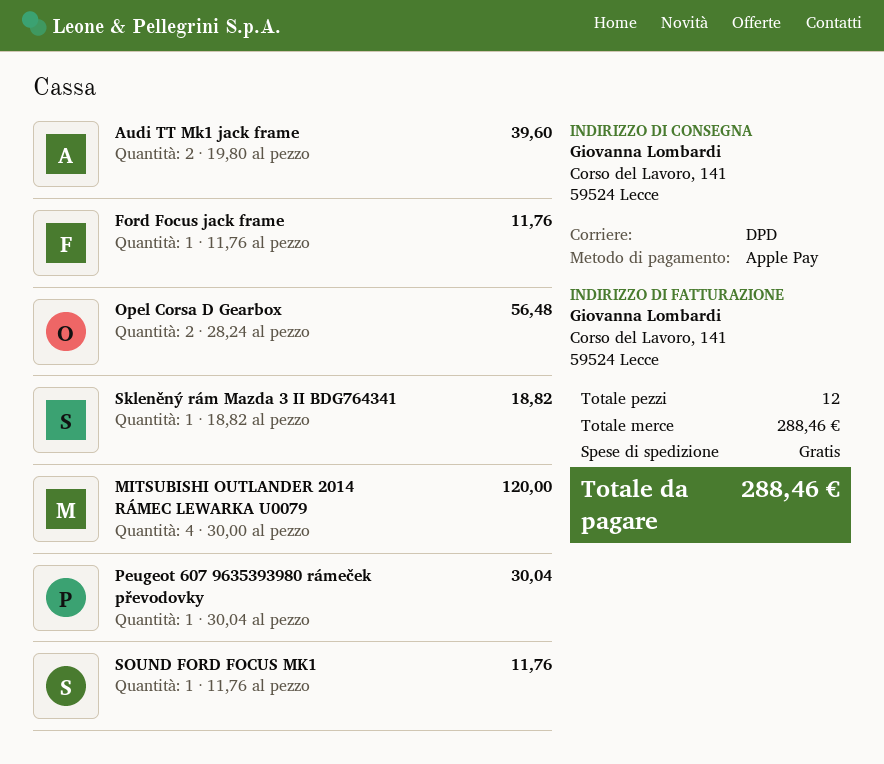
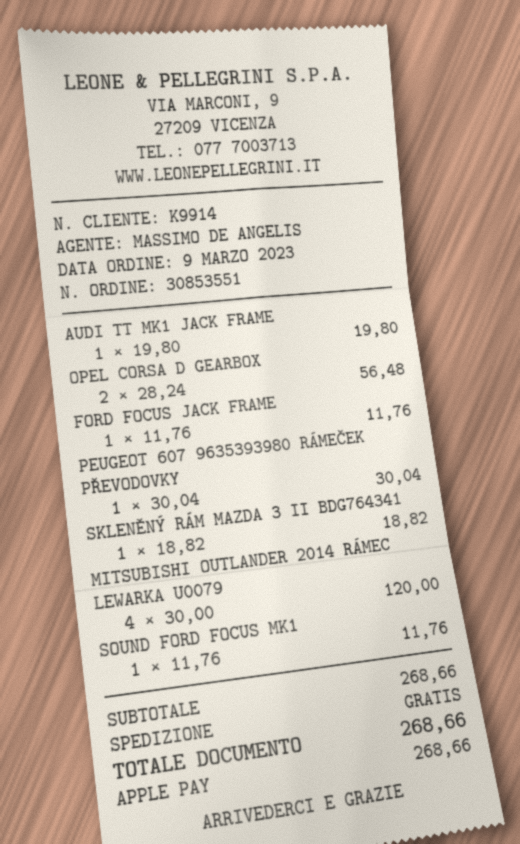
Audi TT Mk1 jack frame: 2 x 19.80 = 39.60 -> 1 x 19.80 = 19.80
subtotal: 288.46 -> 268.66
total: 288.46 -> 268.66

